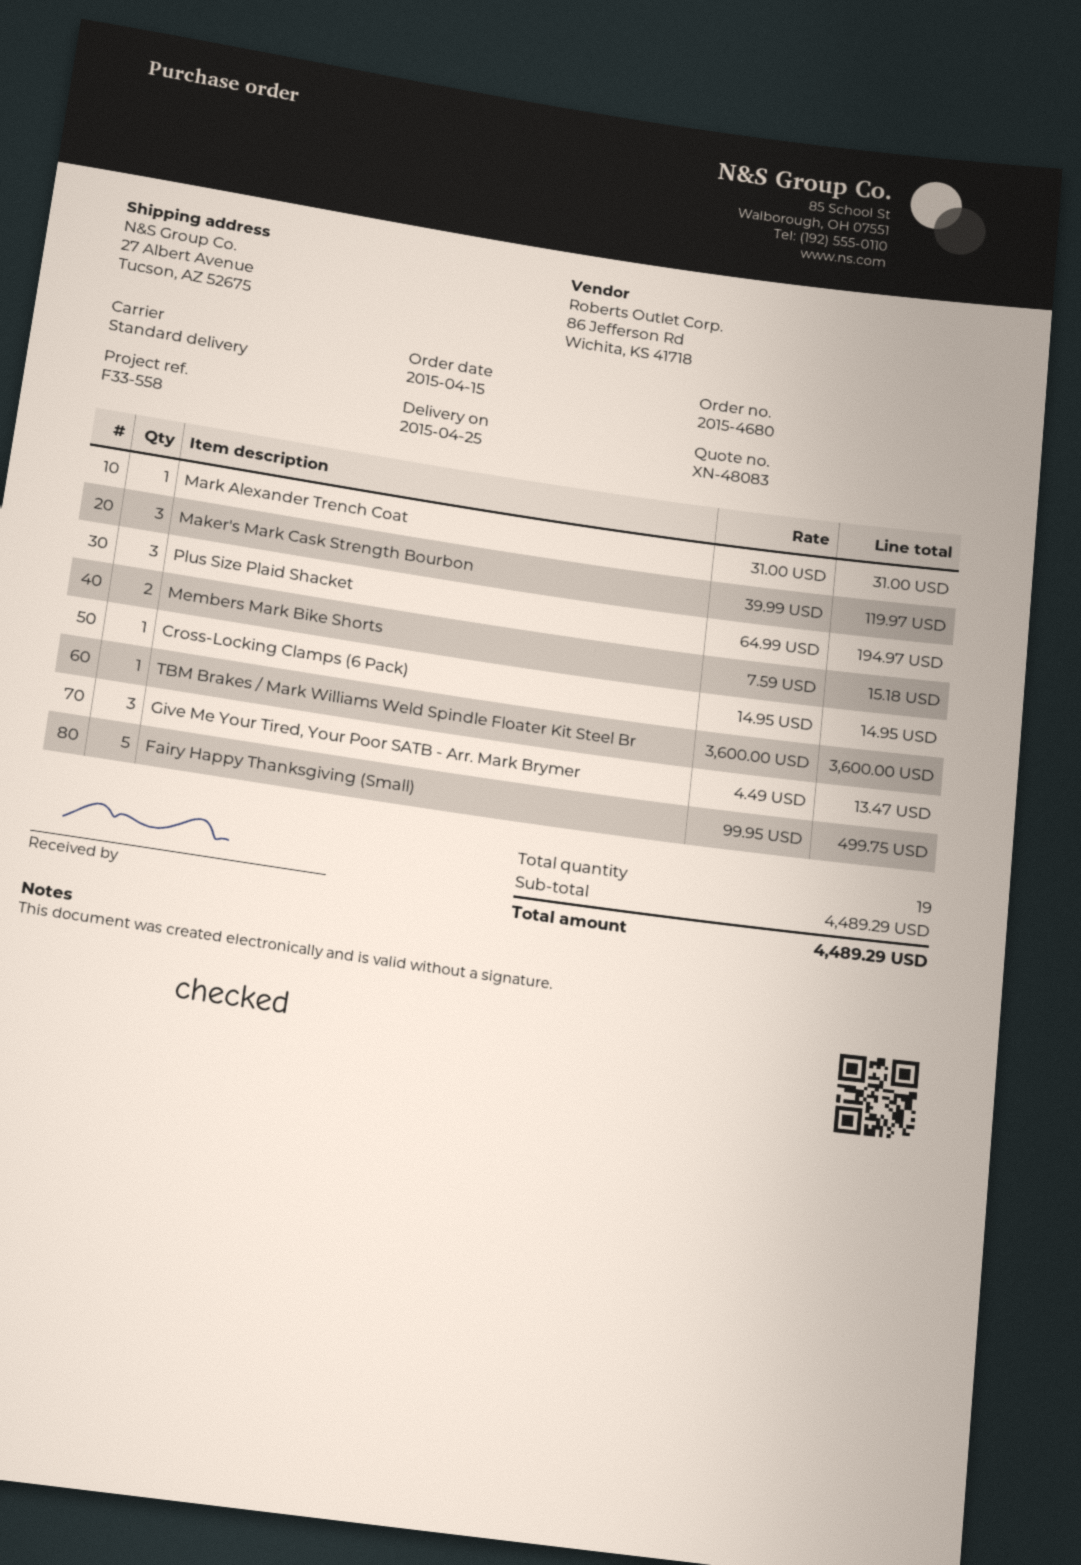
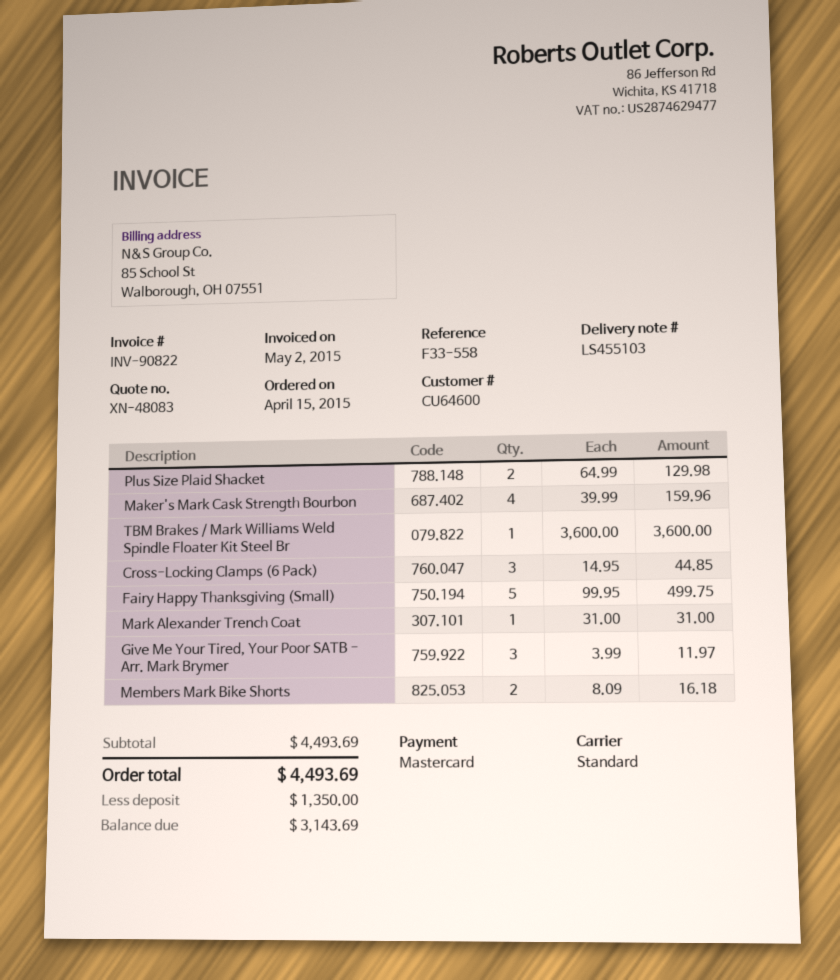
Maker's Mark Cask Strength Bourbon: 3 x 39.99 = 119.97 -> 4 x 39.99 = 159.96
Plus Size Plaid Shacket: 3 x 64.99 = 194.97 -> 2 x 64.99 = 129.98
Members Mark Bike Shorts: 2 x 7.59 = 15.18 -> 2 x 8.09 = 16.18
Cross-Locking Clamps (6 Pack): 1 x 14.95 = 14.95 -> 3 x 14.95 = 44.85
Give Me Your Tired, Your Poor SATB - Arr. Mark Brymer: 3 x 4.49 = 13.47 -> 3 x 3.99 = 11.97
subtotal: 4489.29 -> 4493.69
total: 4489.29 -> 4493.69

